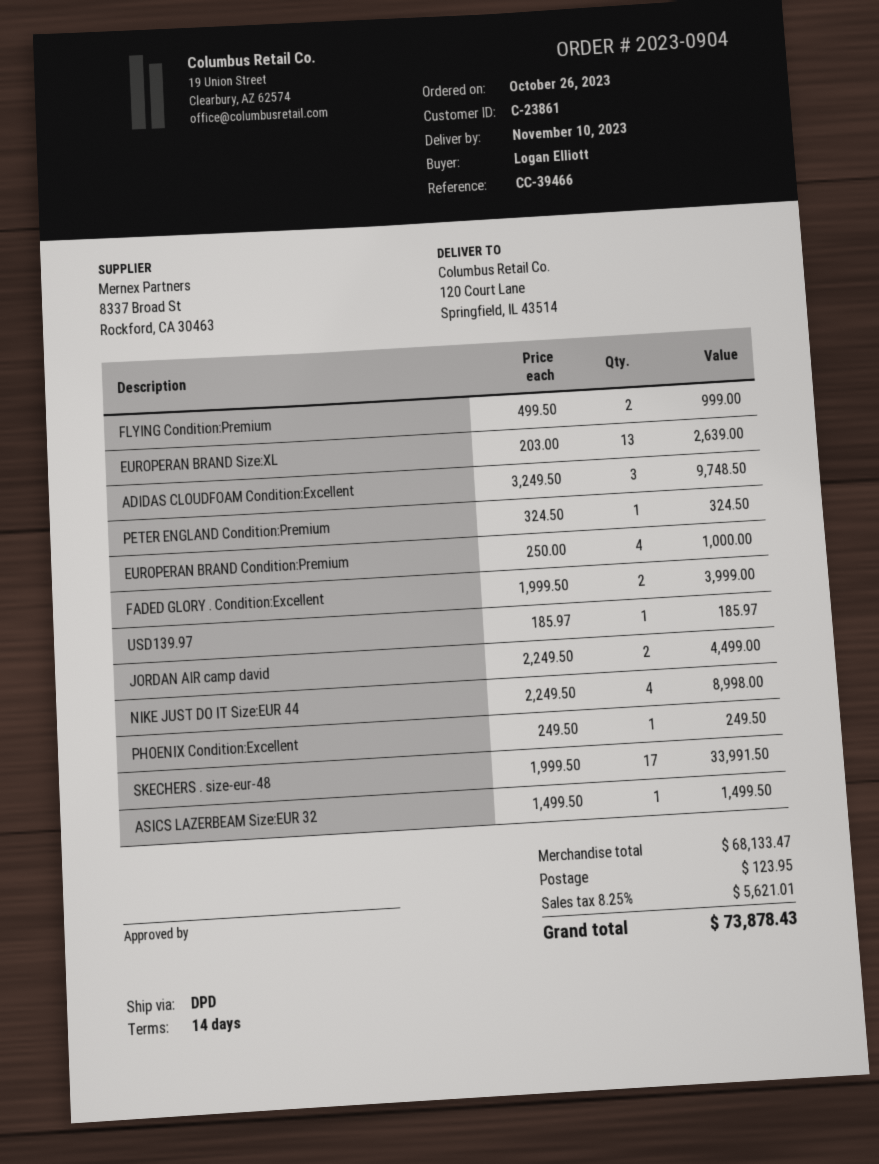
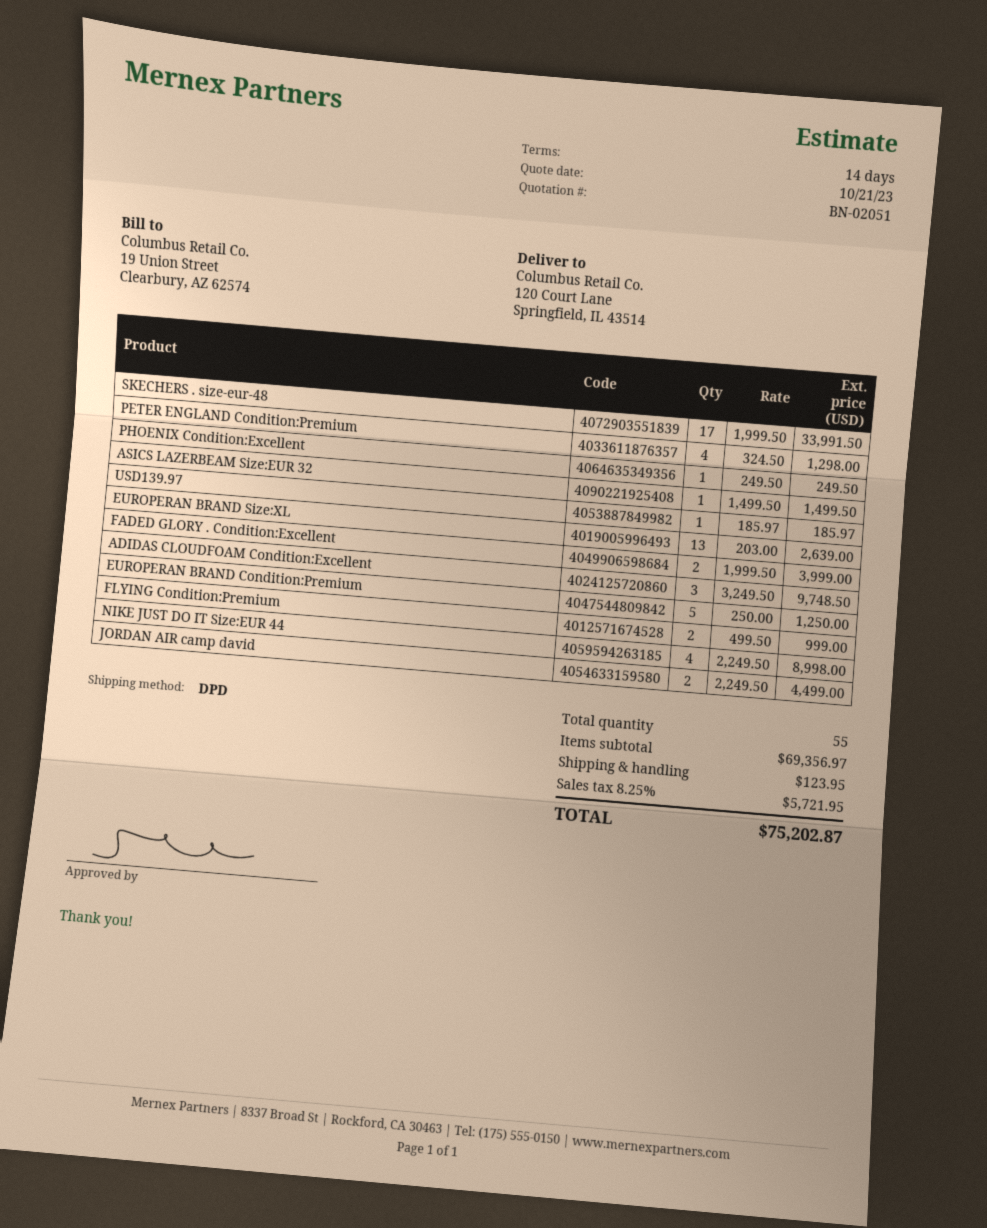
PETER ENGLAND Condition:Premium: 1 x 324.50 = 324.50 -> 4 x 324.50 = 1298.00
EUROPERAN BRAND Condition:Premium: 4 x 250.00 = 1000.00 -> 5 x 250.00 = 1250.00
subtotal: 68133.47 -> 69356.97
tax: 8.25% = 5621.01 -> 8.25% = 5721.95
total: 73878.43 -> 75202.87

